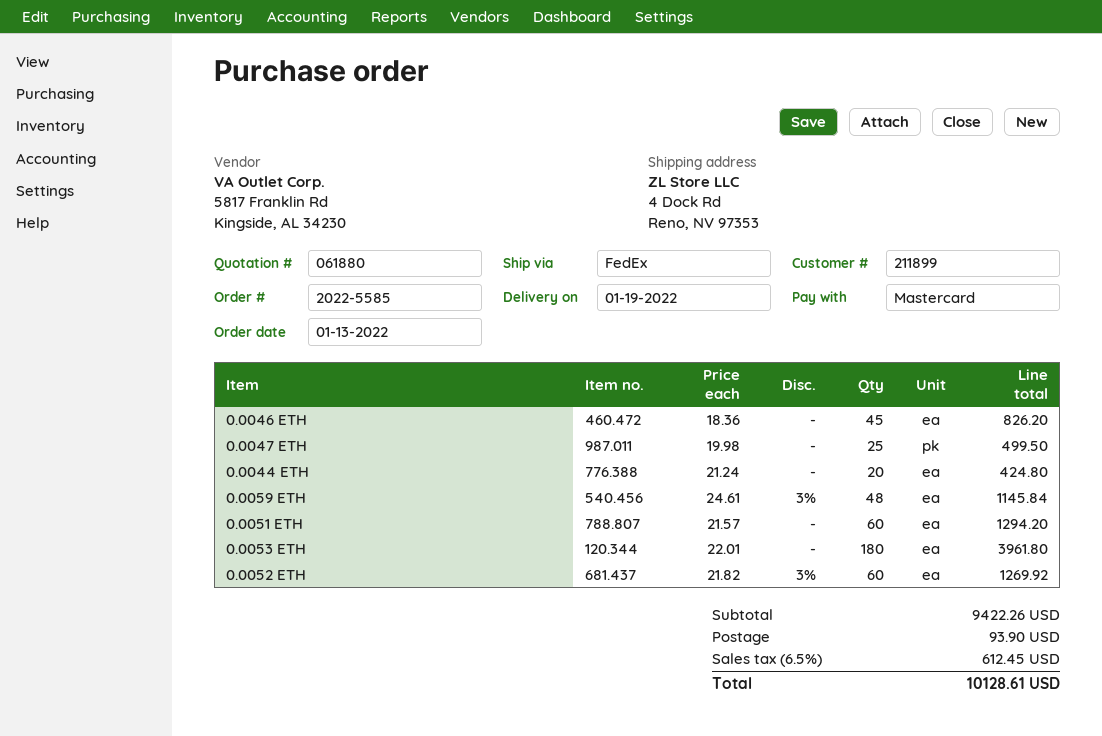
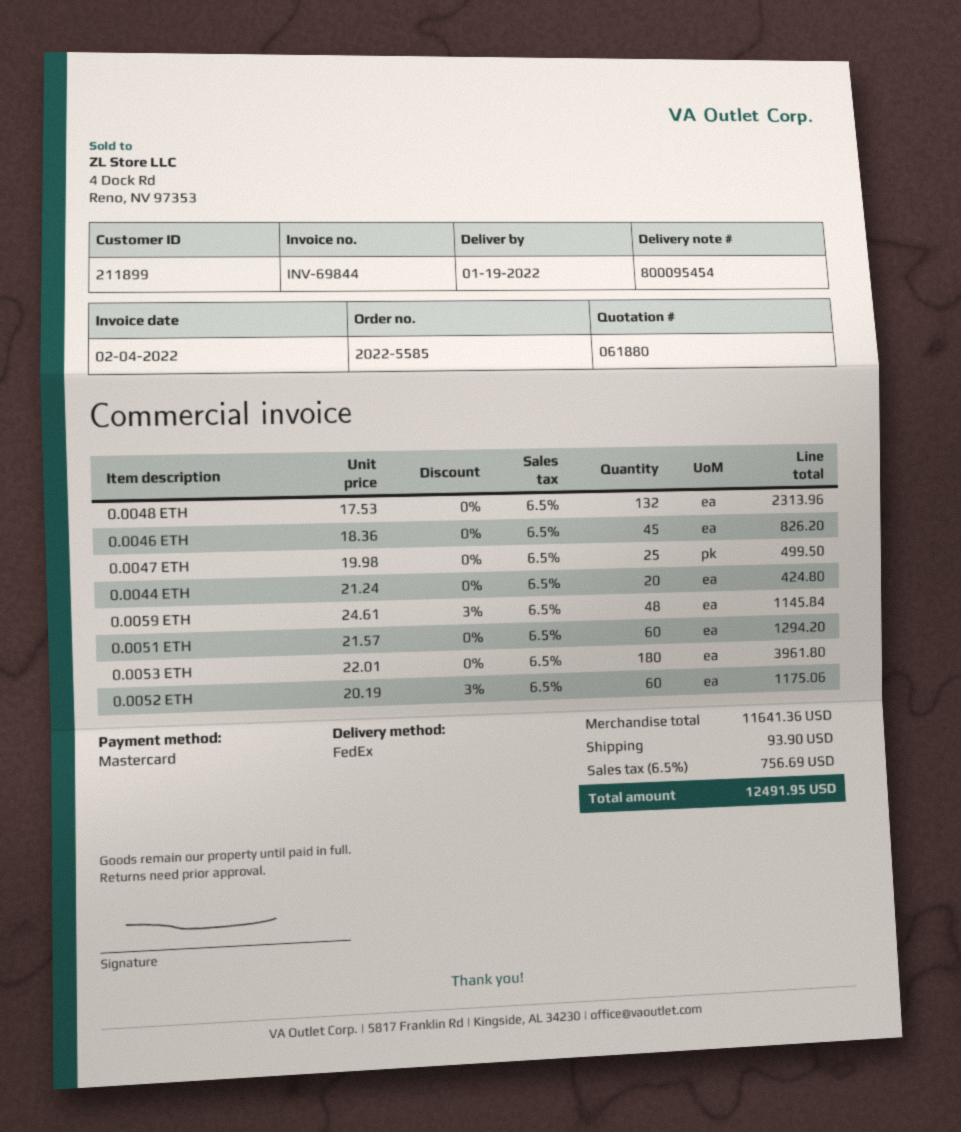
0.0052 ETH: 60 x 21.82 - 3% = 1269.92 -> 60 x 20.19 - 3% = 1175.06
0.0048 ETH: none -> 132 x 17.53 = 2313.96
subtotal: 9422.26 -> 11641.36
tax: 6.5% = 612.45 -> 6.5% = 756.69
total: 10128.61 -> 12491.95

